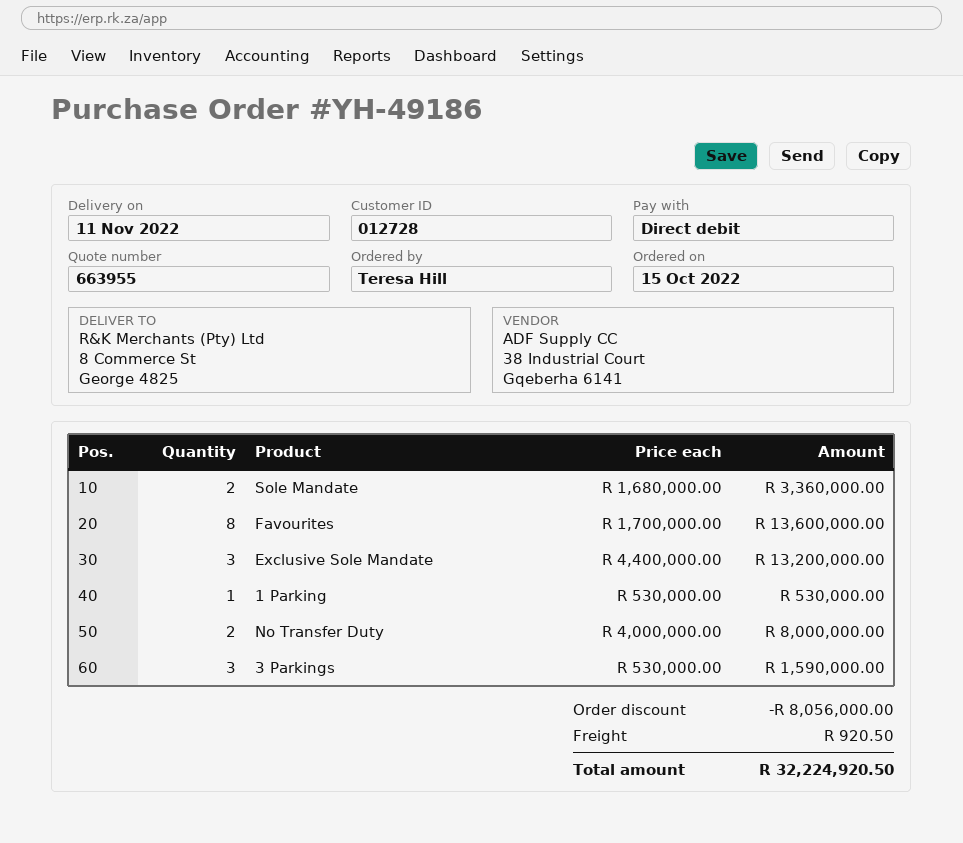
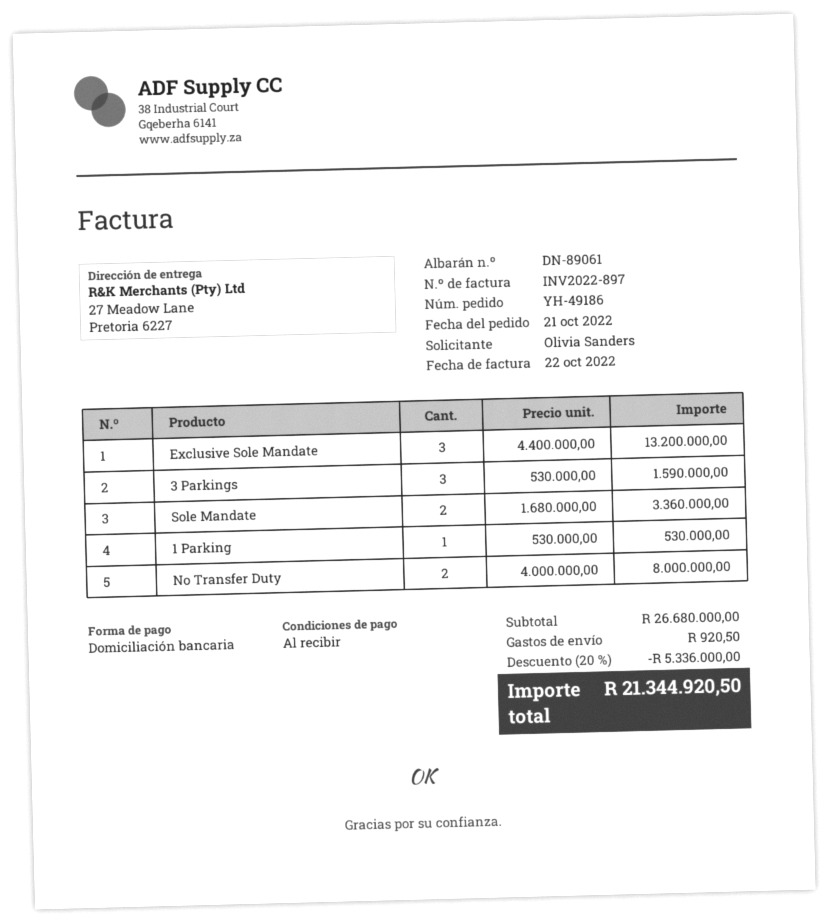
order date: 2022-10-15 -> 2022-10-21
ordered by: Teresa Hill -> Olivia Sanders
ship to: 8 Commerce St, George 4825 -> 27 Meadow Lane, Pretoria 6227
Favourites: 8 x 1700000.00 = 13600000.00 -> none
discount: 8056000.00 -> 5336000.00
total: 32224920.50 -> 21344920.50

